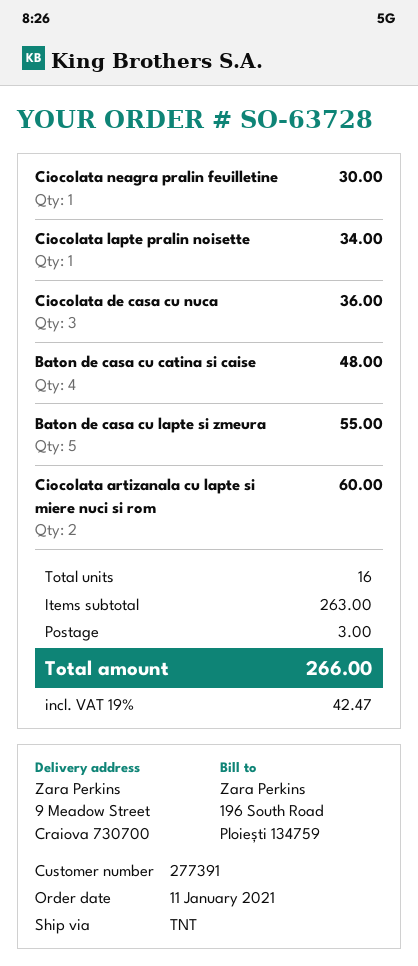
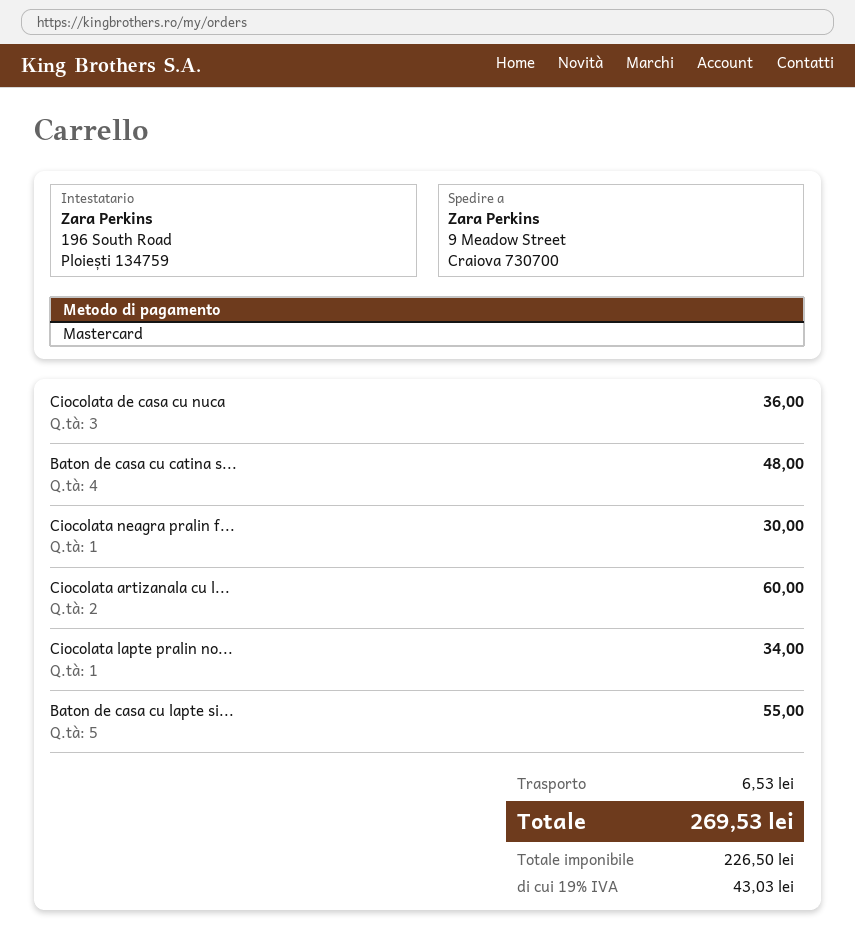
shipping: 3.00 -> 6.53
tax: 19% = 42.47 -> 19% = 43.03
total: 266.00 -> 269.53

